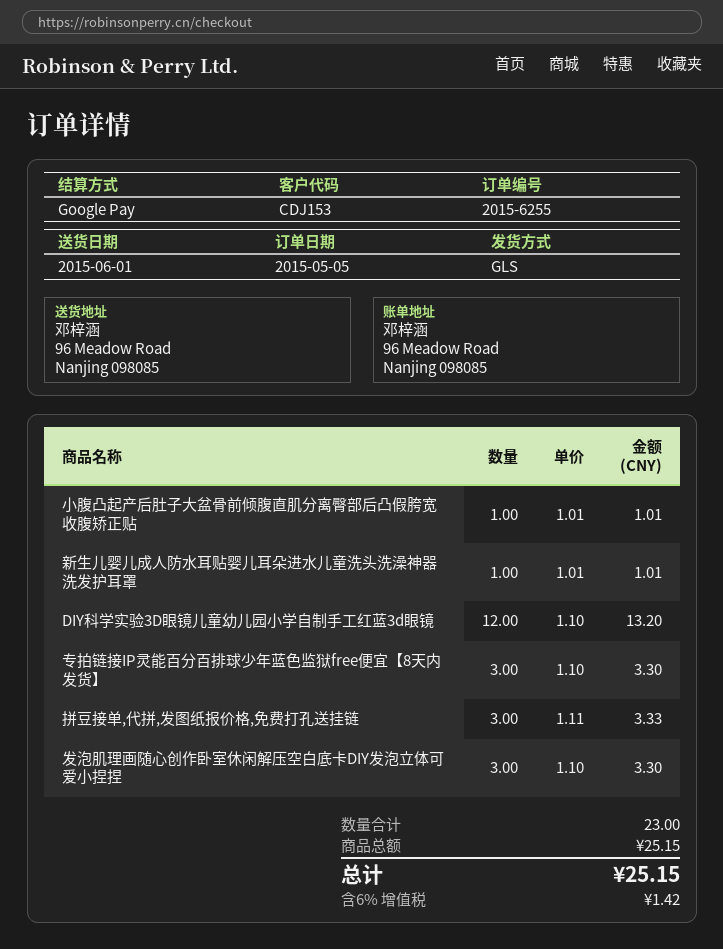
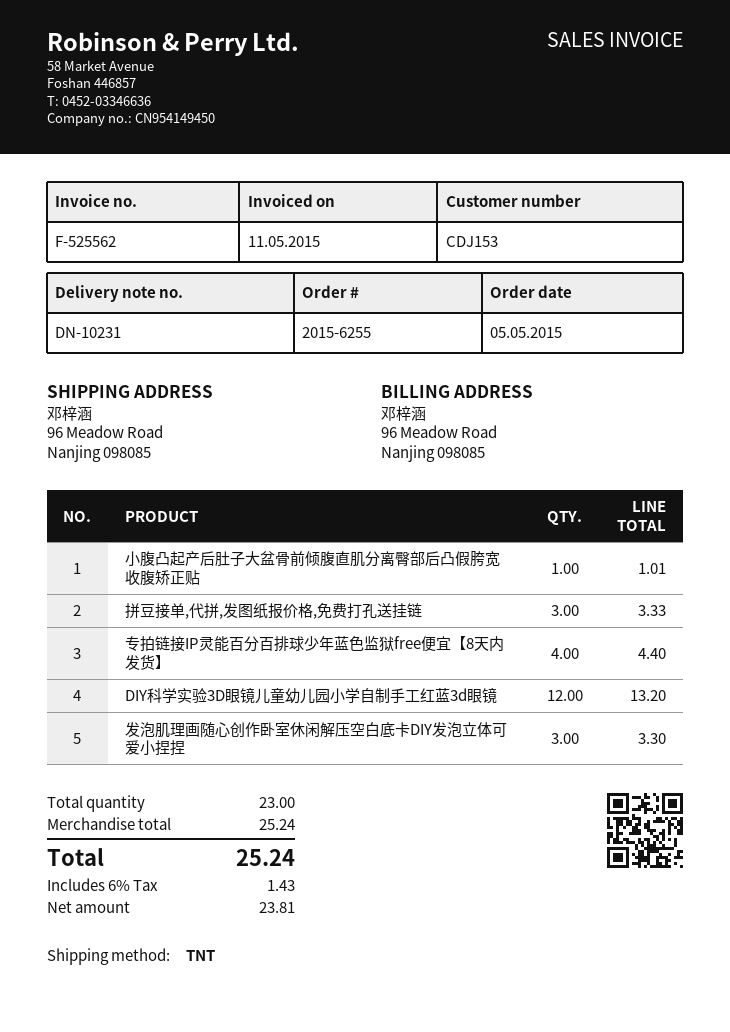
shipping method: GLS -> TNT
新生儿婴儿成人防水耳贴婴儿耳朵进水儿童洗头洗澡神器洗发护耳罩: 1 for 1.01 -> none
专拍链接IP灵能百分百排球少年蓝色监狱free便宜【8天内发货】: 3 for 3.30 -> 4 for 4.40
subtotal: 25.15 -> 25.24
tax: 6% = 1.42 -> 6% = 1.43
total: 25.15 -> 25.24

